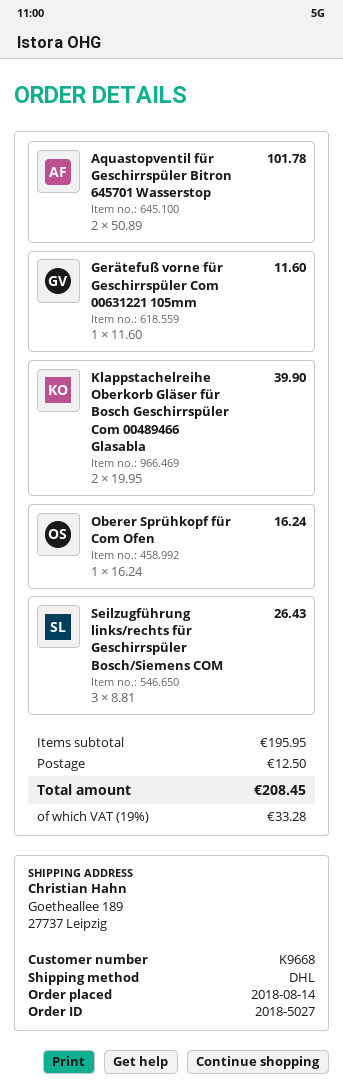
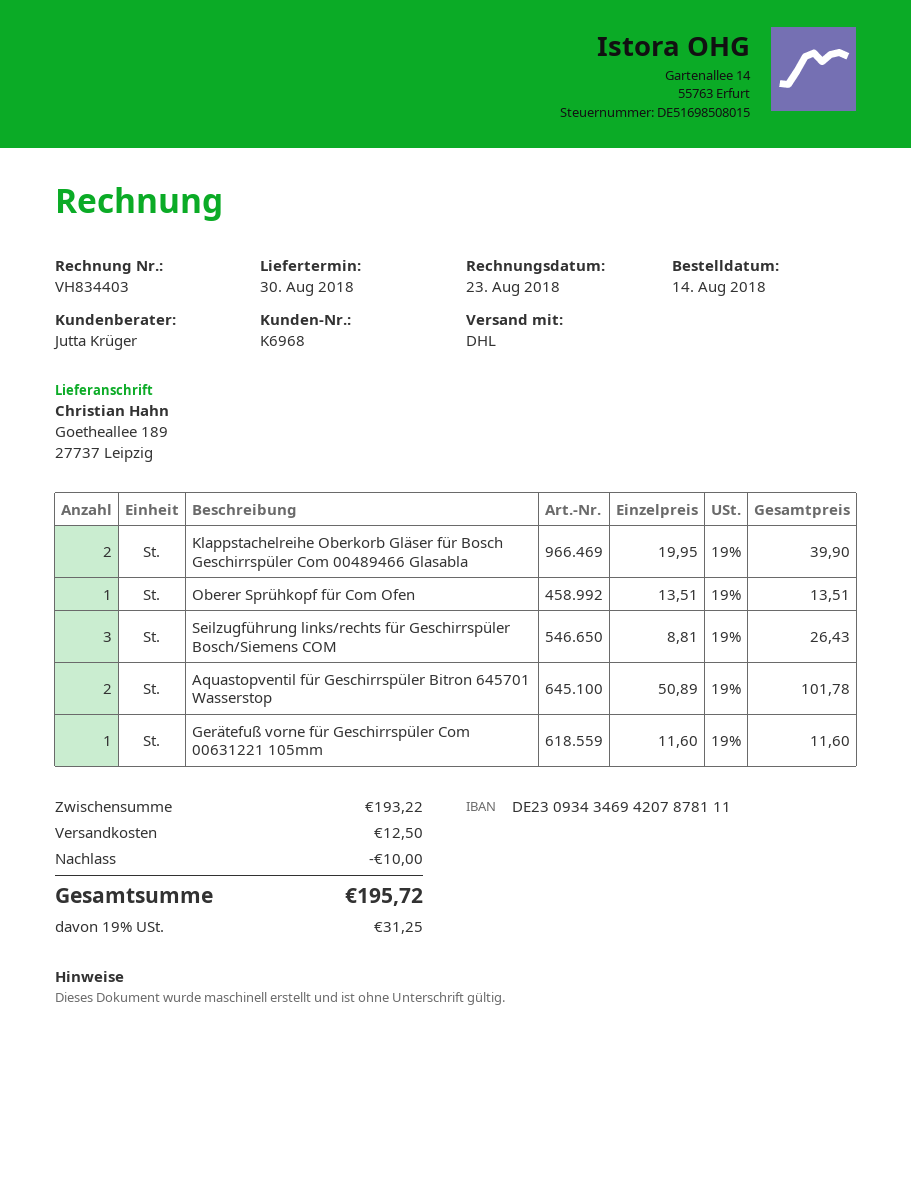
customer number: K9668 -> K6968
Oberer Sprühkopf für Com Ofen: 1 x 16.24 = 16.24 -> 1 x 13.51 = 13.51
subtotal: 195.95 -> 193.22
discount: none -> 10.00
tax: 19% = 33.28 -> 19% = 31.25
total: 208.45 -> 195.72

